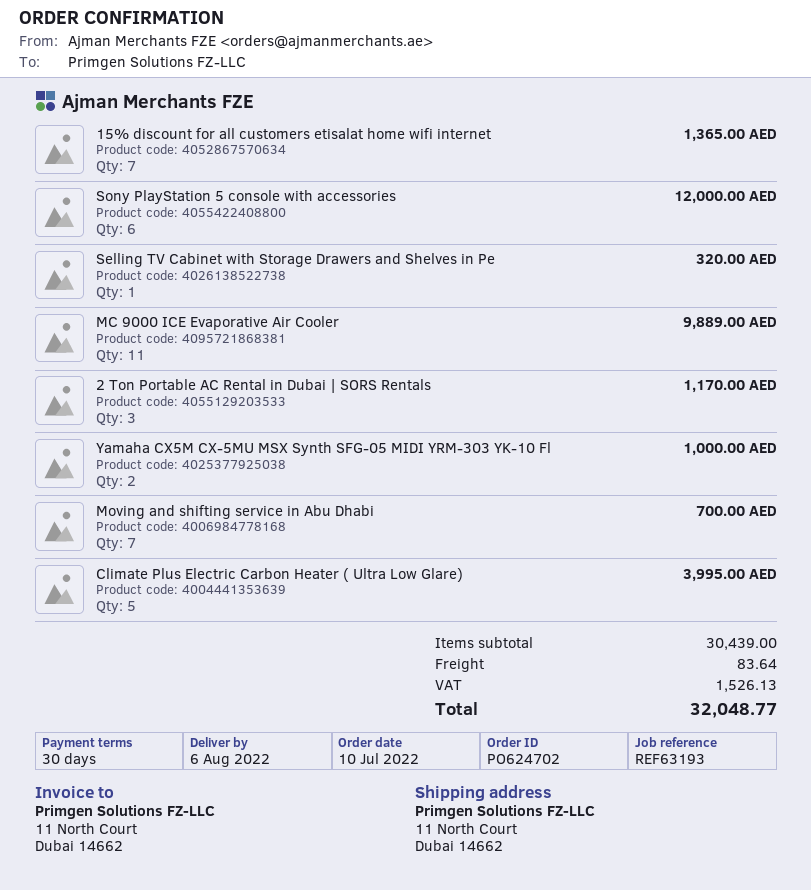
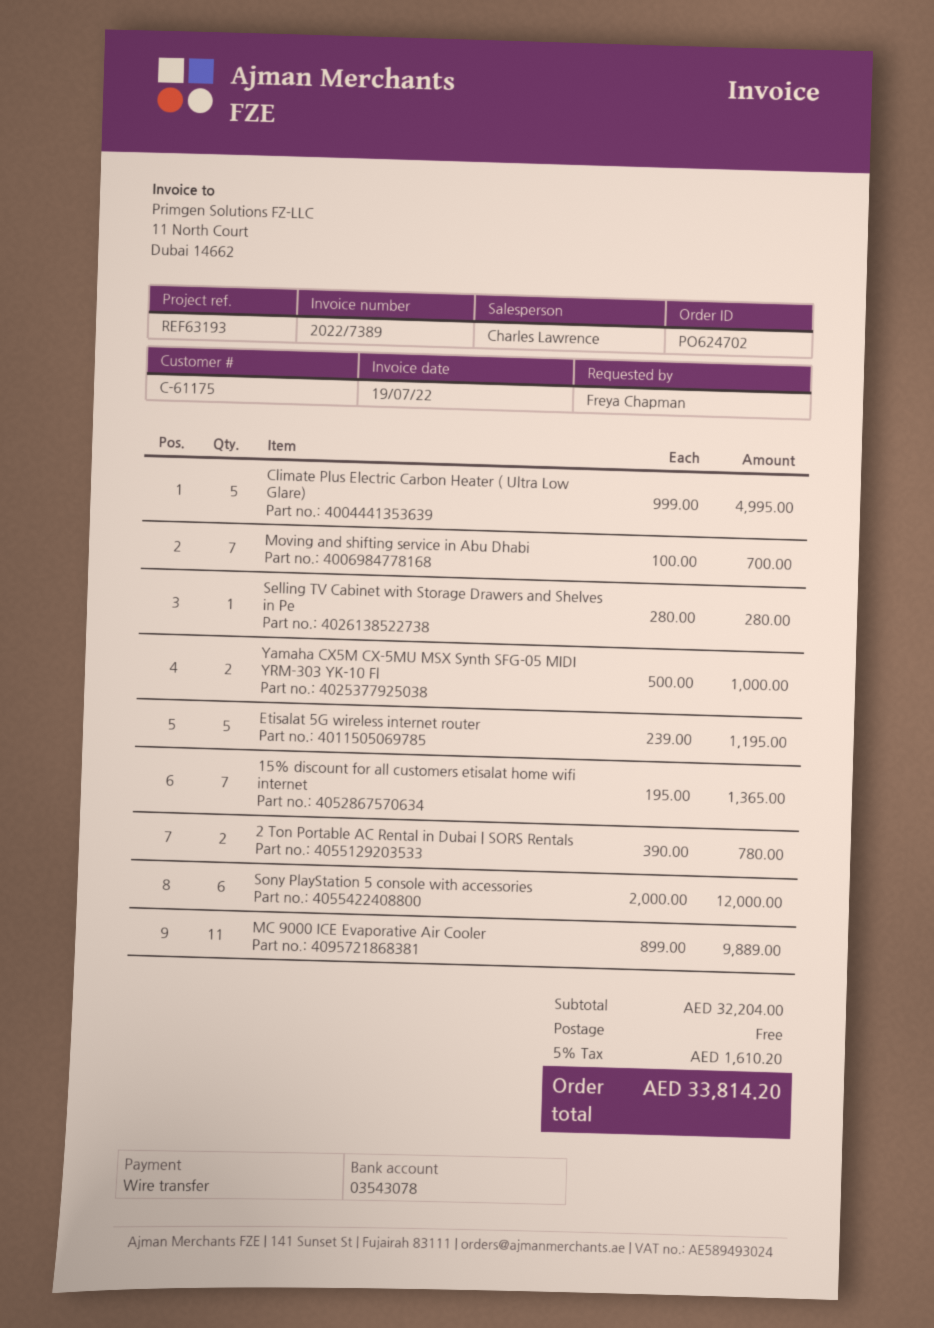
Selling TV Cabinet with Storage Drawers and Shelves in Pe: 1 for 320.00 -> 1 for 280.00
2 Ton Portable AC Rental in Dubai | SORS Rentals: 3 for 1170.00 -> 2 for 780.00
Climate Plus Electric Carbon Heater ( Ultra Low Glare): 5 for 3995.00 -> 5 for 4995.00
Etisalat 5G wireless internet router: none -> 5 for 1195.00
subtotal: 30439.00 -> 32204.00
shipping: 83.64 -> 0.00
tax: 1526.13 -> 1610.20
total: 32048.77 -> 33814.20

